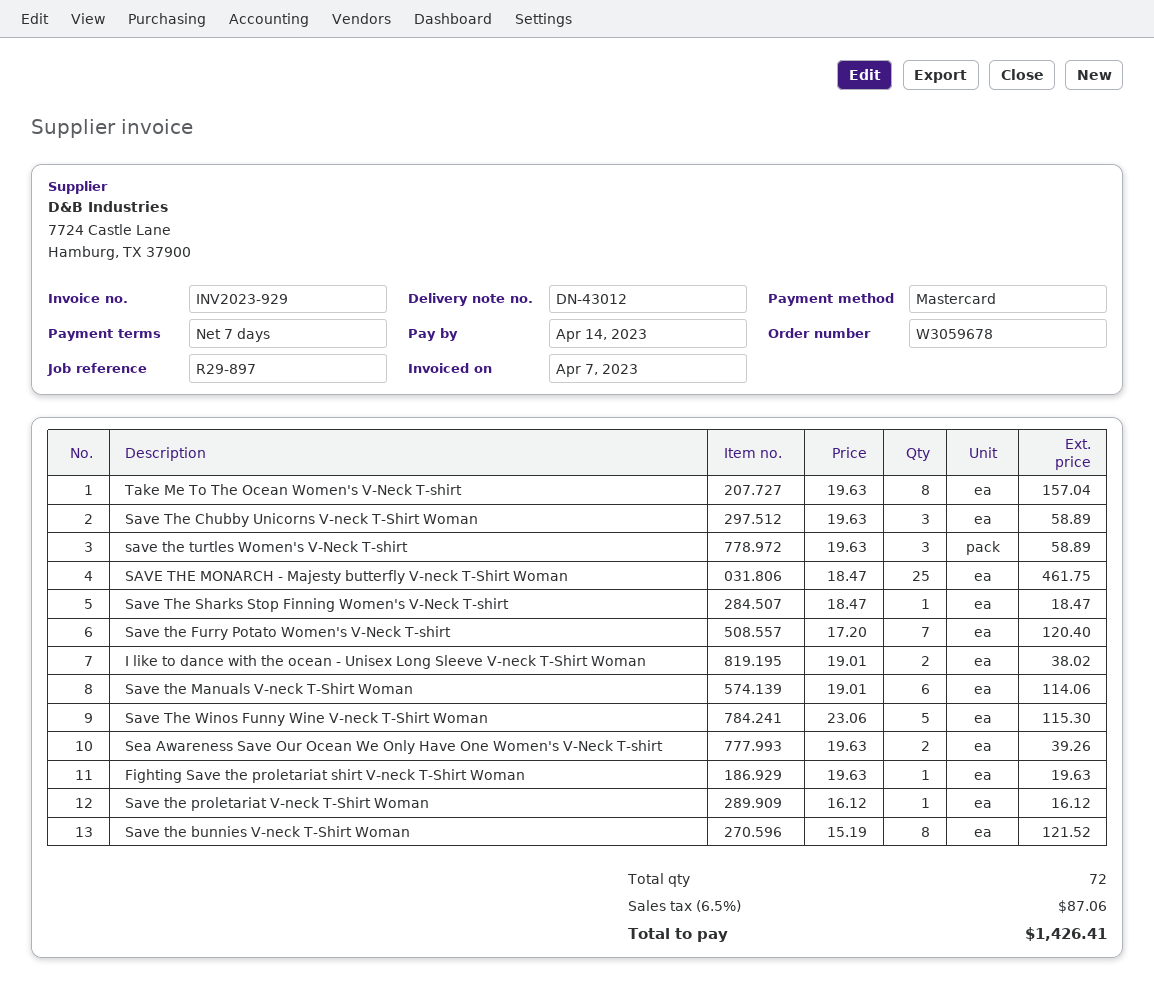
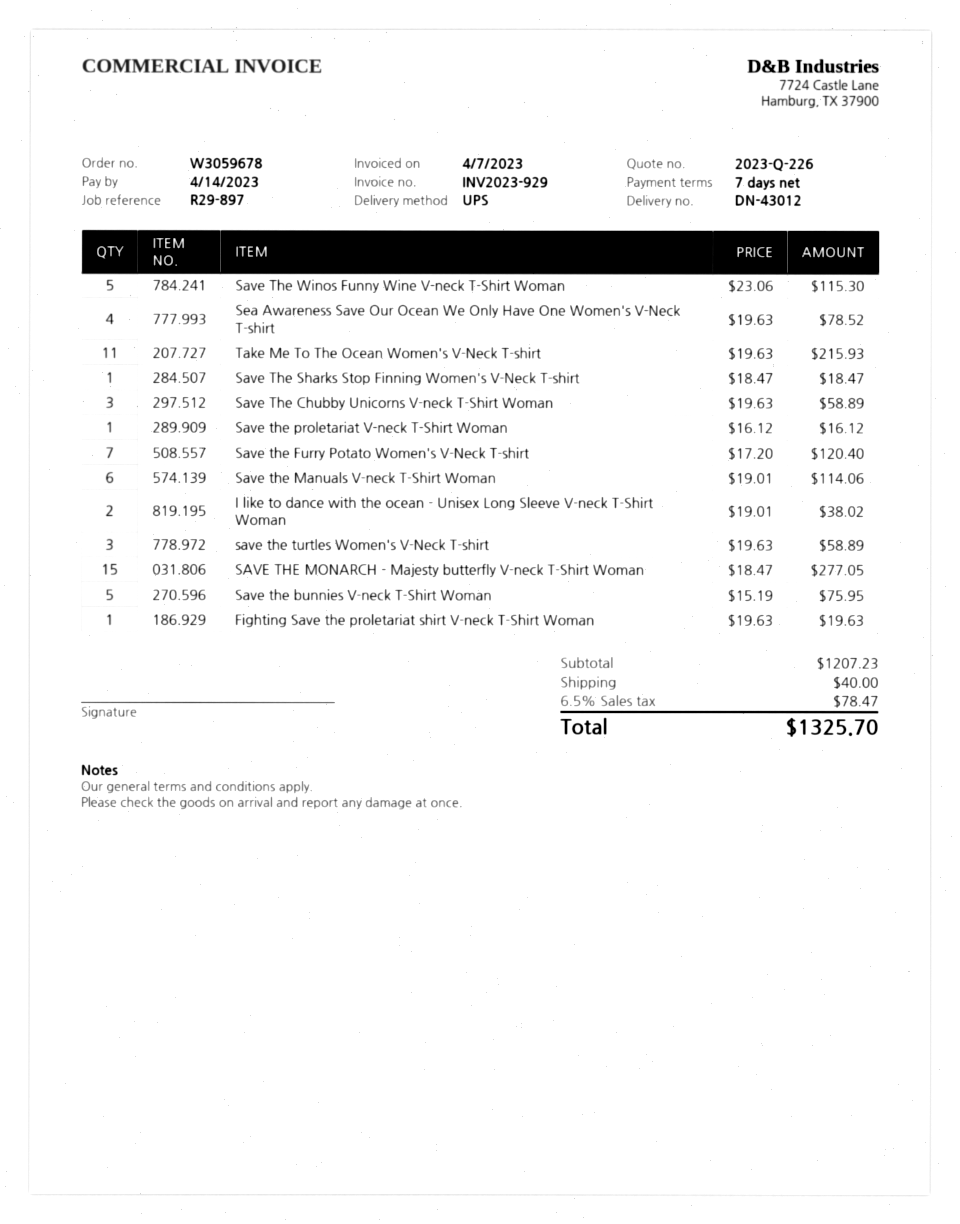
Take Me To The Ocean Women's V-Neck T-shirt: 8 x 19.63 = 157.04 -> 11 x 19.63 = 215.93
SAVE THE MONARCH - Majesty butterfly V-neck T-Shirt Woman: 25 x 18.47 = 461.75 -> 15 x 18.47 = 277.05
Sea Awareness Save Our Ocean We Only Have One Women's V-Neck T-shirt: 2 x 19.63 = 39.26 -> 4 x 19.63 = 78.52
Save the bunnies V-neck T-Shirt Woman: 8 x 15.19 = 121.52 -> 5 x 15.19 = 75.95
shipping: none -> 40.00
tax: 6.5% = 87.06 -> 6.5% = 78.47
total: 1426.41 -> 1325.70

